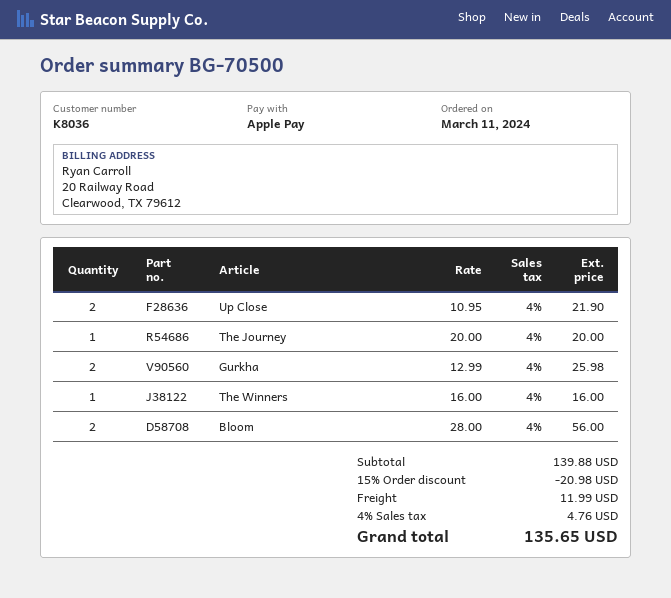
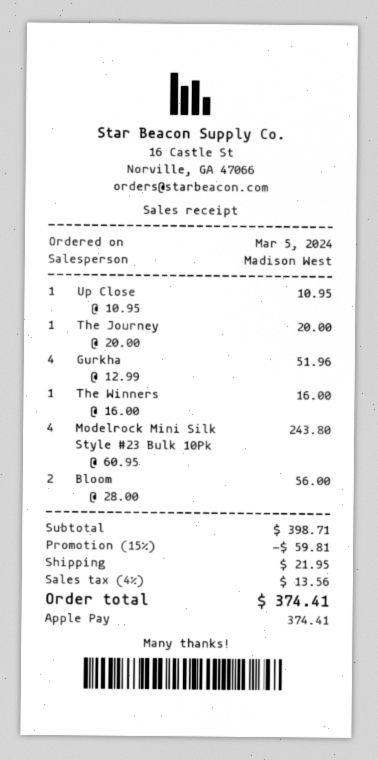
order date: 2024-03-11 -> 2024-03-05
Up Close: 2 x 10.95 = 21.90 -> 1 x 10.95 = 10.95
Gurkha: 2 x 12.99 = 25.98 -> 4 x 12.99 = 51.96
Modelrock Mini Silk Style #23 Bulk 10Pk: none -> 4 x 60.95 = 243.80
subtotal: 139.88 -> 398.71
discount: 15% = 20.98 -> 15% = 59.81
shipping: 11.99 -> 21.95
tax: 4% = 4.76 -> 4% = 13.56
total: 135.65 -> 374.41

